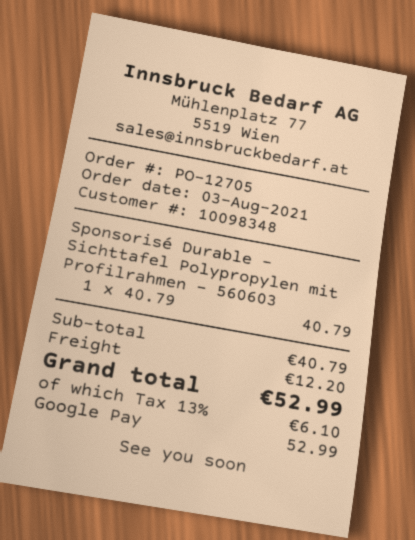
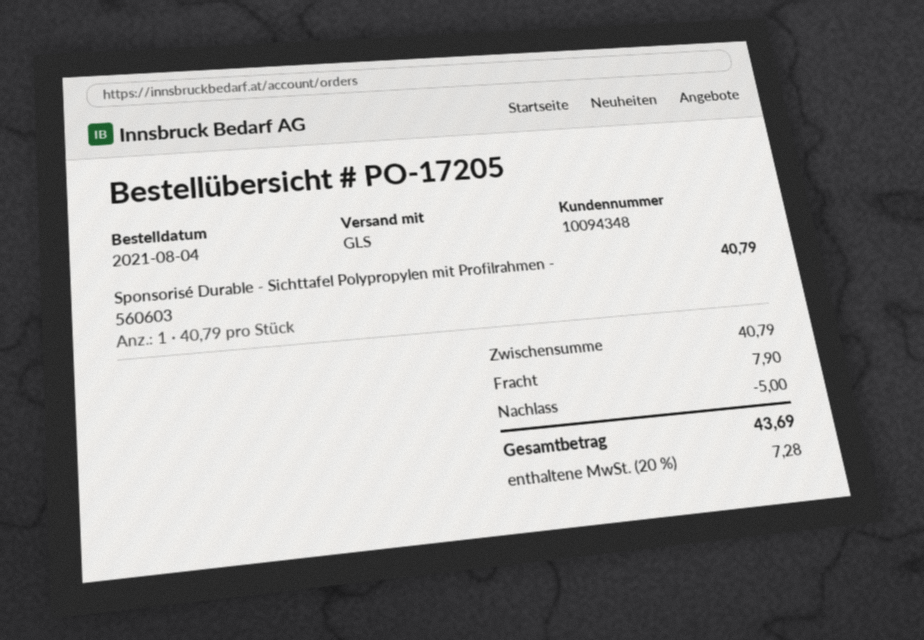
order number: PO-12705 -> PO-17205
order date: 2021-08-03 -> 2021-08-04
customer number: 10098348 -> 10094348
discount: none -> 5.00
shipping: 12.20 -> 7.90
tax: 13% = 6.10 -> 20% = 7.28
total: 52.99 -> 43.69

